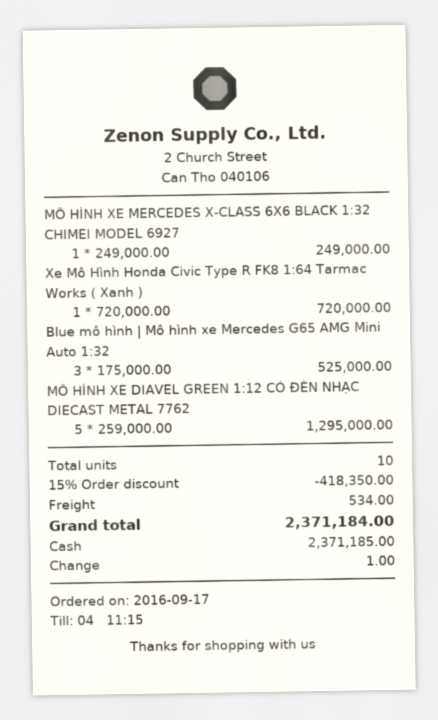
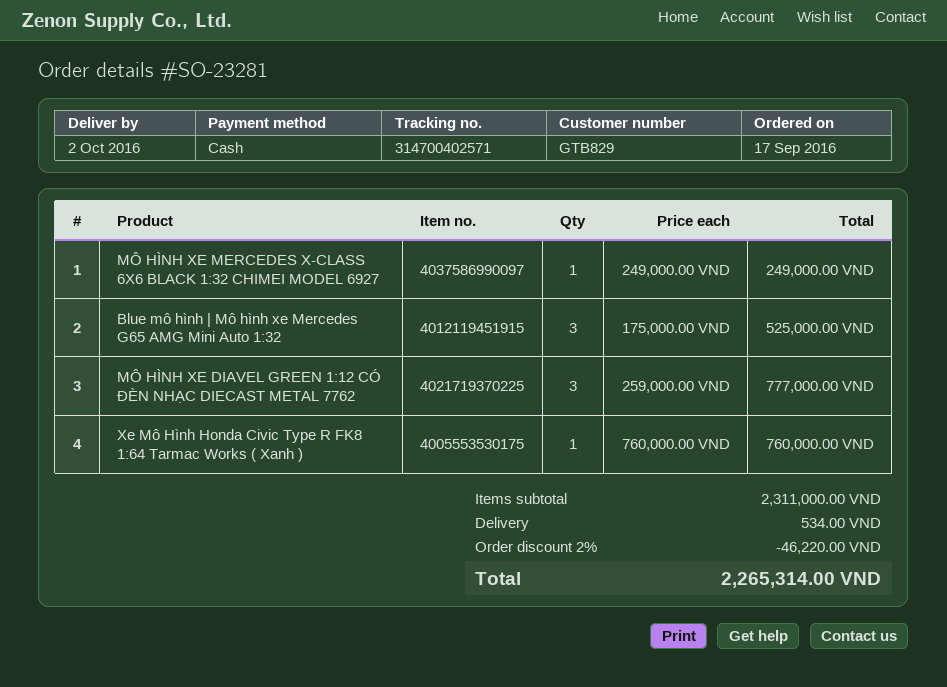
Xe Mô Hình Honda Civic Type R FK8 1:64 Tarmac Works ( Xanh ): 1 x 720000.00 = 720000.00 -> 1 x 760000.00 = 760000.00
MÔ HÌNH XE DIAVEL GREEN 1:12 CÓ ĐÈN NHẠC DIECAST METAL 7762: 5 x 259000.00 = 1295000.00 -> 3 x 259000.00 = 777000.00
discount: 15% = 418350.00 -> 2% = 46220.00
total: 2371184.00 -> 2265314.00

